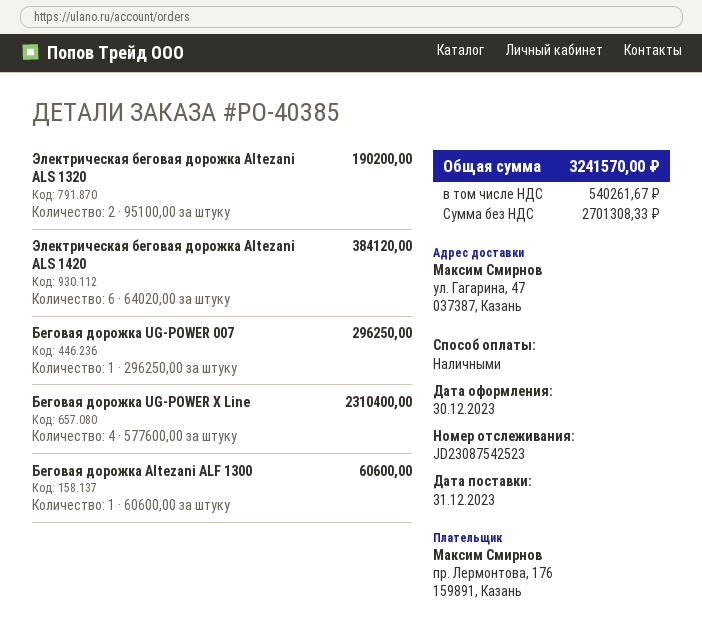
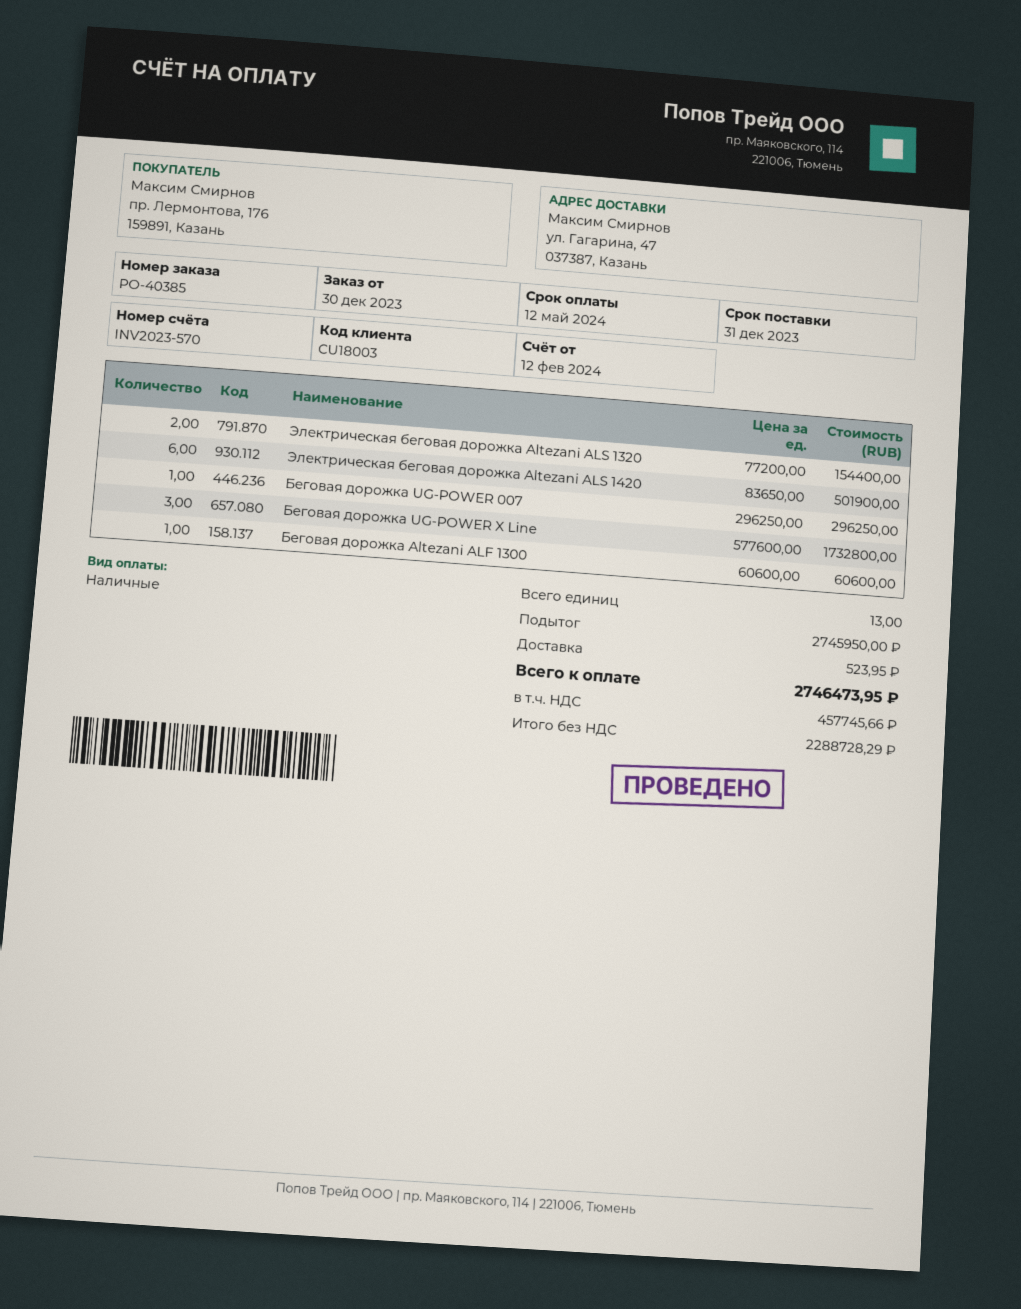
Электричеcкая беговая дорожка Altezani ALS 1320: 2 x 95100.00 = 190200.00 -> 2 x 77200.00 = 154400.00
Электричеcкая беговая дорожка Altezani ALS 1420: 6 x 64020.00 = 384120.00 -> 6 x 83650.00 = 501900.00
Беговая дорожка UG-POWER X Line: 4 x 577600.00 = 2310400.00 -> 3 x 577600.00 = 1732800.00
shipping: none -> 523.95
net: 2701308.33 -> 2288728.29
tax: 540261.67 -> 457745.66
total: 3241570.00 -> 2746473.95

